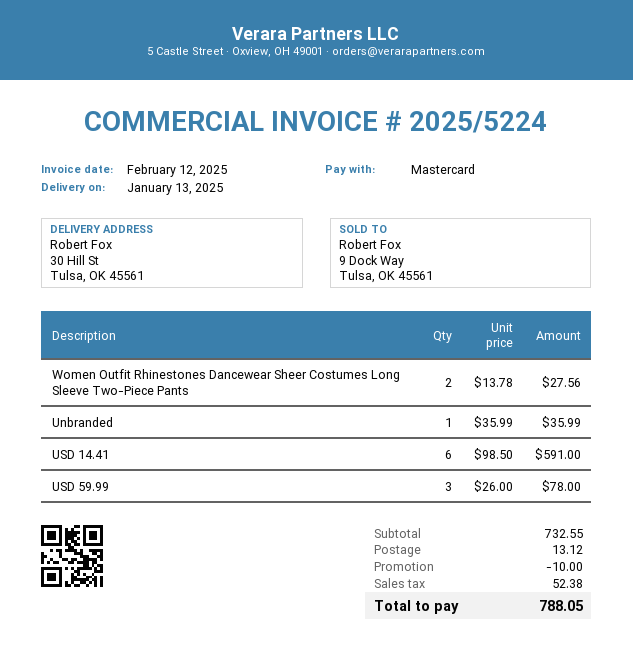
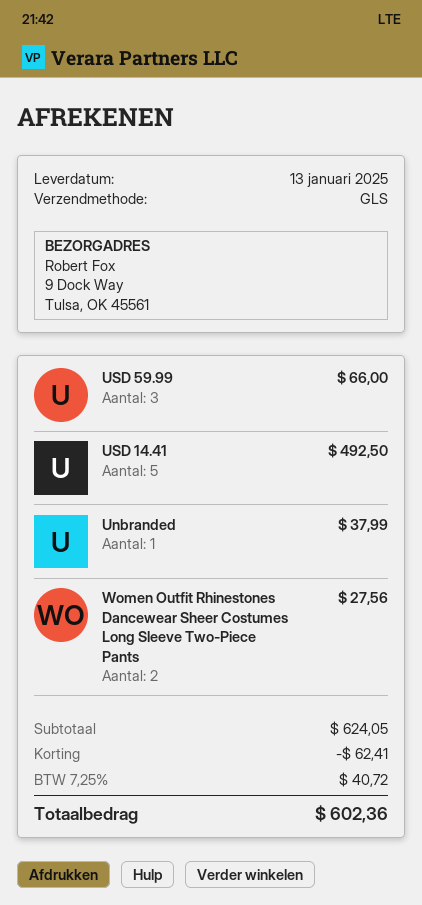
ship to: 30 Hill St, Tulsa, OK 45561 -> 9 Dock Way, Tulsa, OK 45561
Unbranded: 1 for 35.99 -> 1 for 37.99
USD 14.41: 6 for 591.00 -> 5 for 492.50
USD 59.99: 3 for 78.00 -> 3 for 66.00
subtotal: 732.55 -> 624.05
discount: 10.00 -> 62.41
shipping: 13.12 -> none
tax: 52.38 -> 40.72
total: 788.05 -> 602.36

